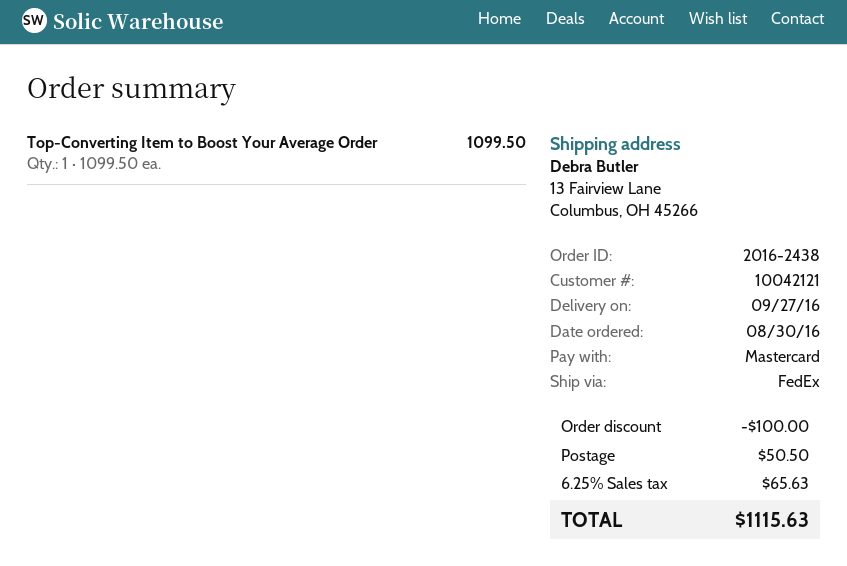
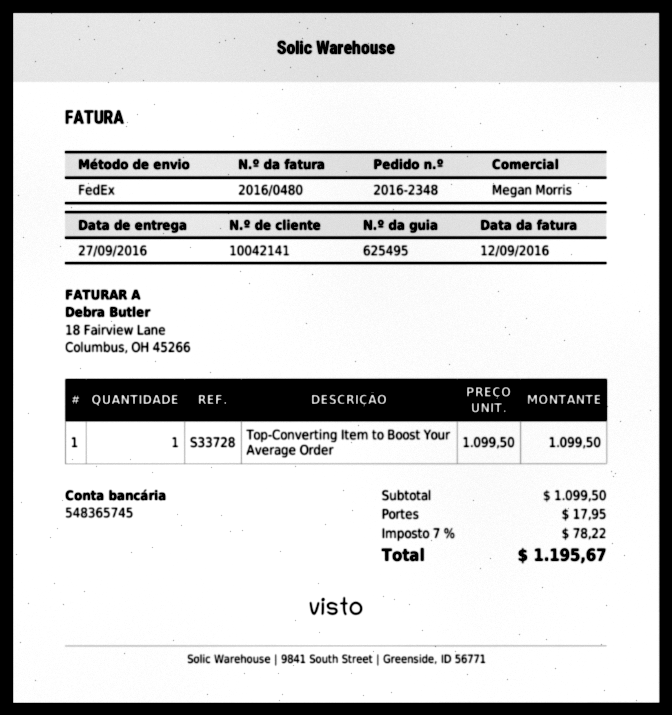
order number: 2016-2438 -> 2016-2348
customer number: 10042121 -> 10042141
discount: 100.00 -> none
shipping: 50.50 -> 17.95
tax: 6.25% = 65.63 -> 7% = 78.22
total: 1115.63 -> 1195.67

